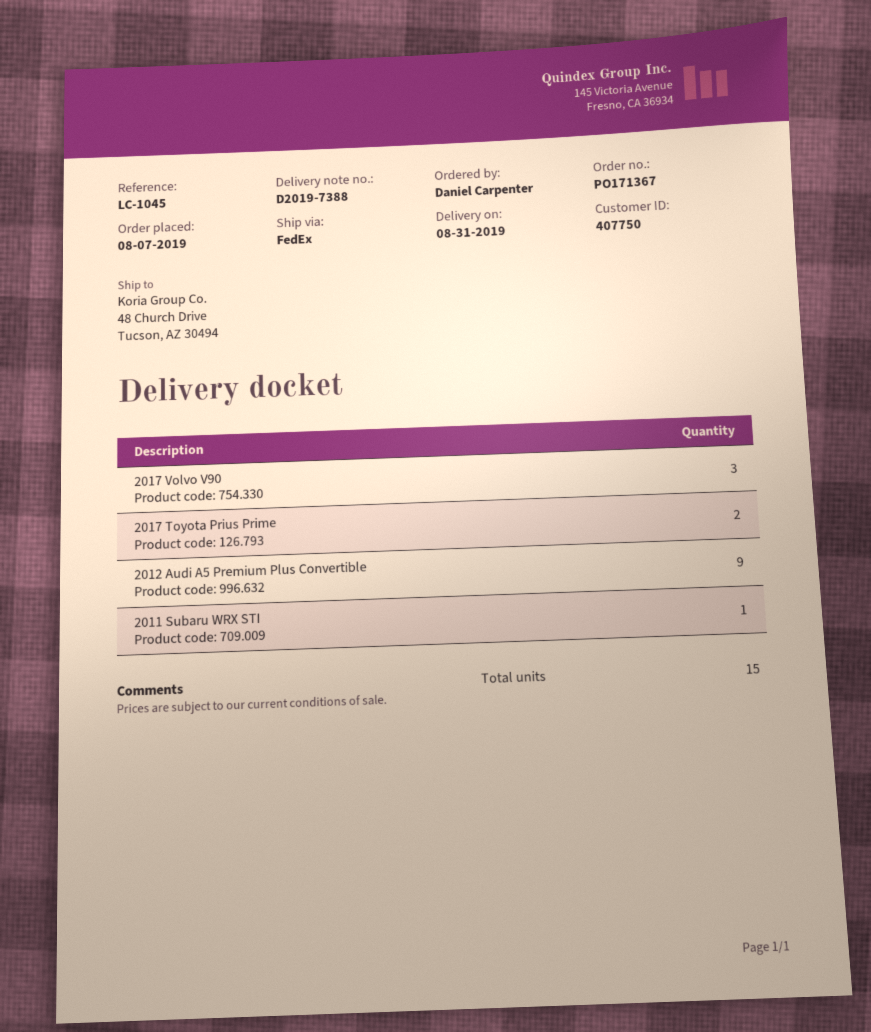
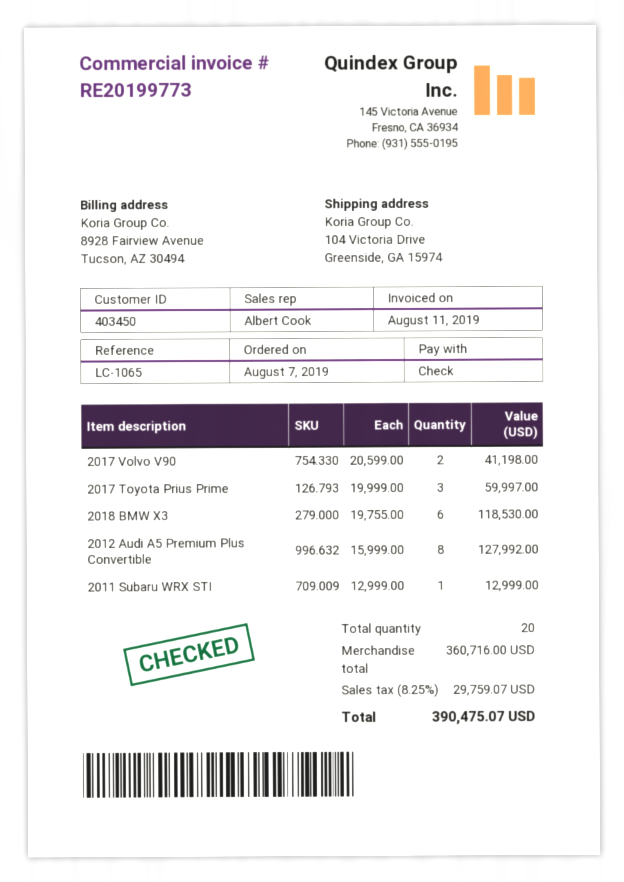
customer number: 407750 -> 403450
reference: LC-1045 -> LC-1065
ship to: 48 Church Drive, Tucson, AZ 30494 -> 104 Victoria Drive, Greenside, GA 15974
2017 Volvo V90: 3 -> 2
2017 Toyota Prius Prime: 2 -> 3
2012 Audi A5 Premium Plus Convertible: 9 -> 8
2018 BMW X3: none -> 6
total quantity: 15 -> 20

